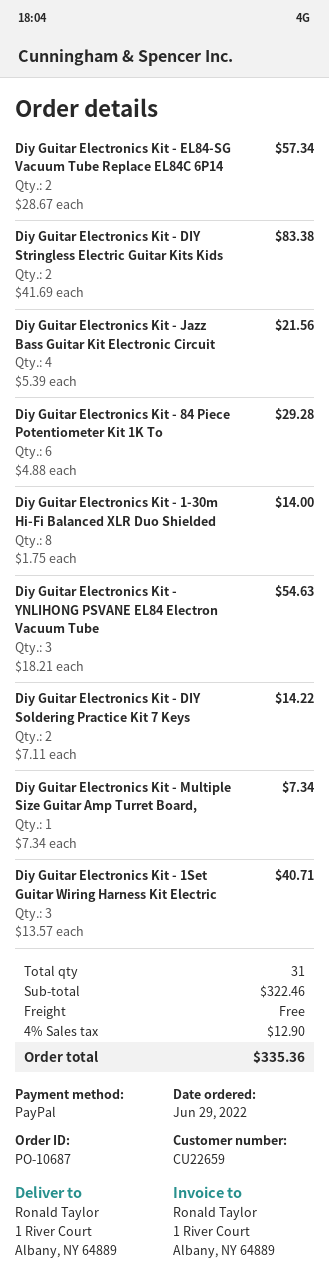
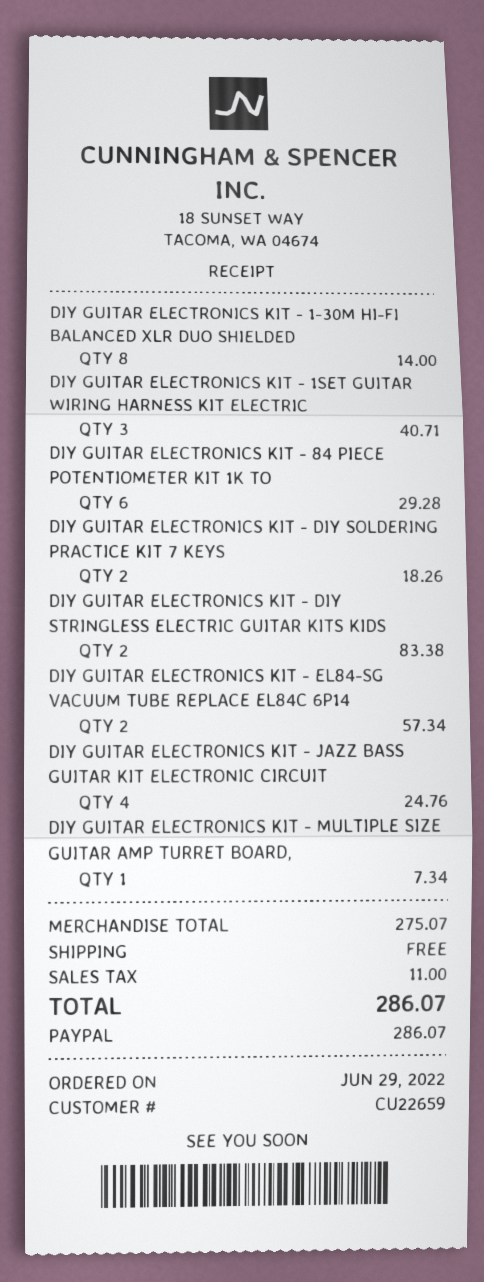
Diy Guitar Electronics Kit - Jazz Bass Guitar Kit Electronic Circuit: 4 for 21.56 -> 4 for 24.76
Diy Guitar Electronics Kit - YNLIHONG PSVANE EL84 Electron Vacuum Tube: 3 for 54.63 -> none
Diy Guitar Electronics Kit - DIY Soldering Practice Kit 7 Keys: 2 for 14.22 -> 2 for 18.26
subtotal: 322.46 -> 275.07
tax: 12.90 -> 11.00
total: 335.36 -> 286.07

